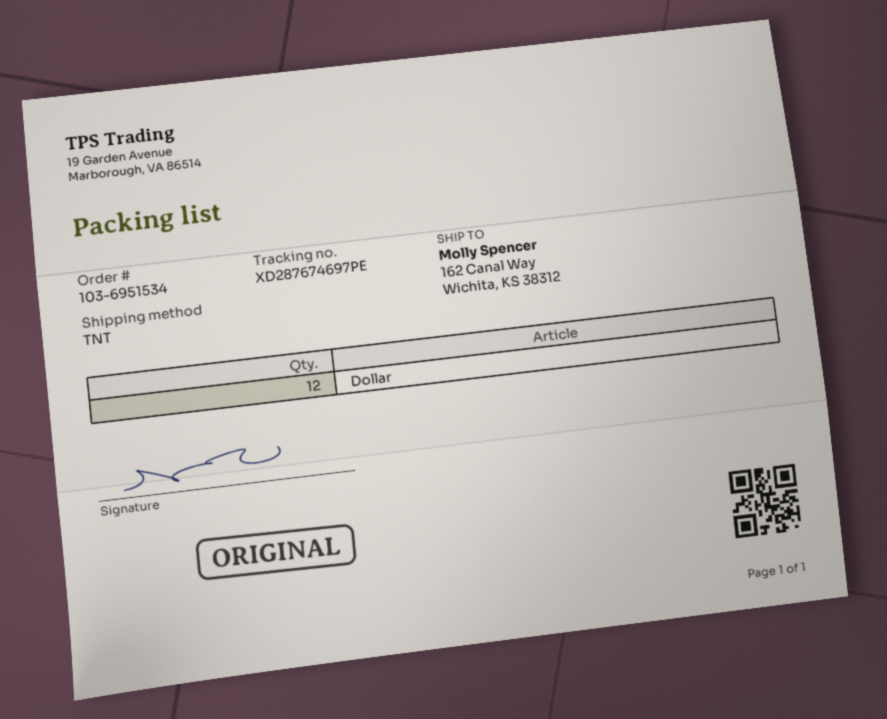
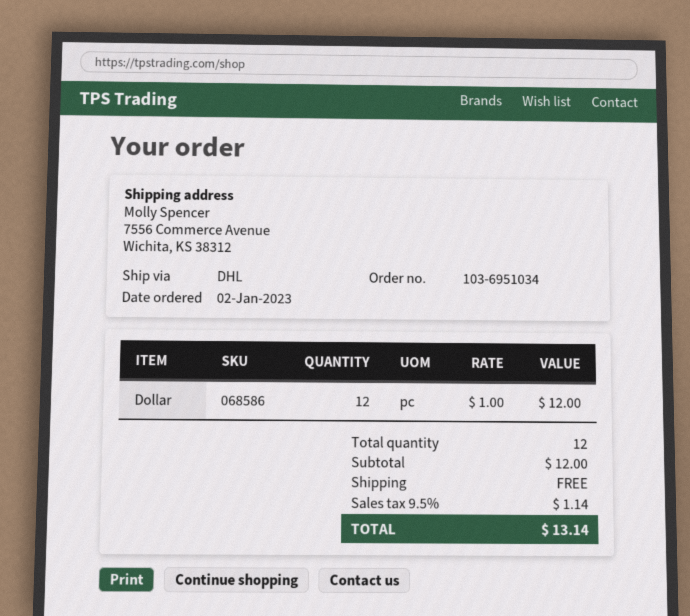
order number: 103-6951534 -> 103-6951034
shipping method: TNT -> DHL
ship to: 162 Canal Way, Wichita, KS 38312 -> 7556 Commerce Avenue, Wichita, KS 38312

